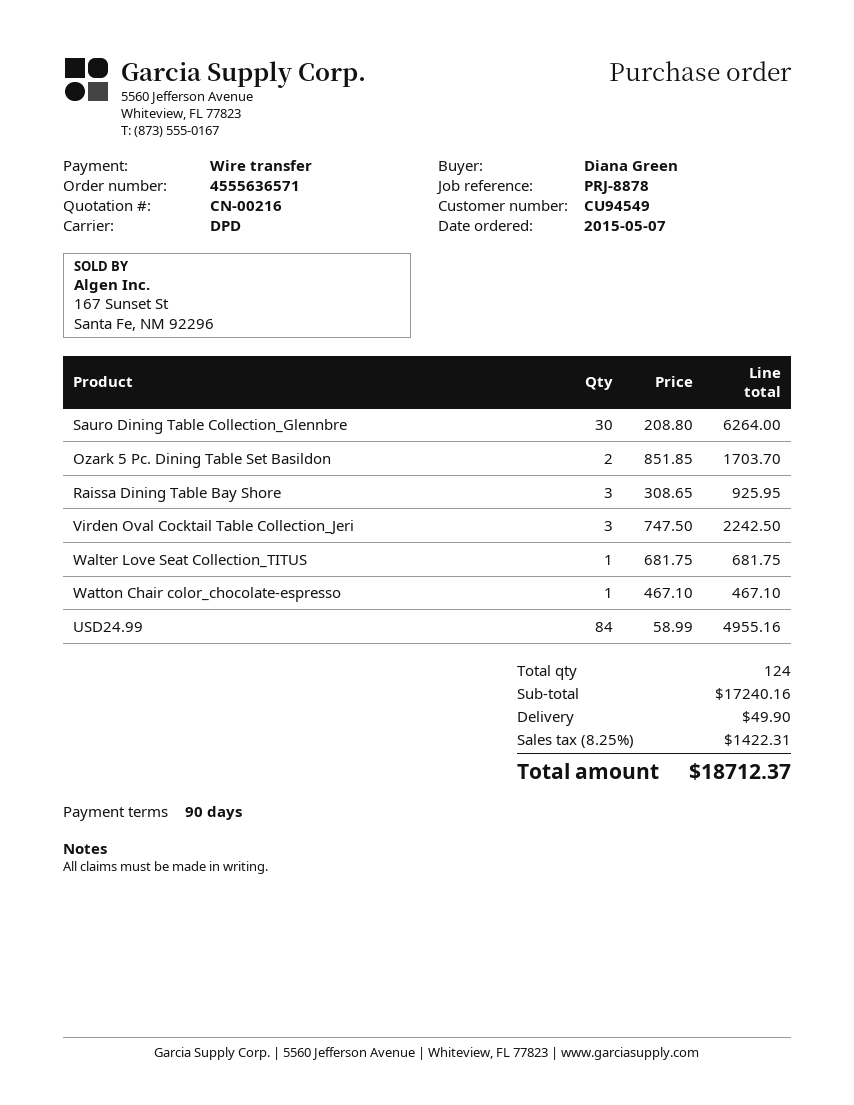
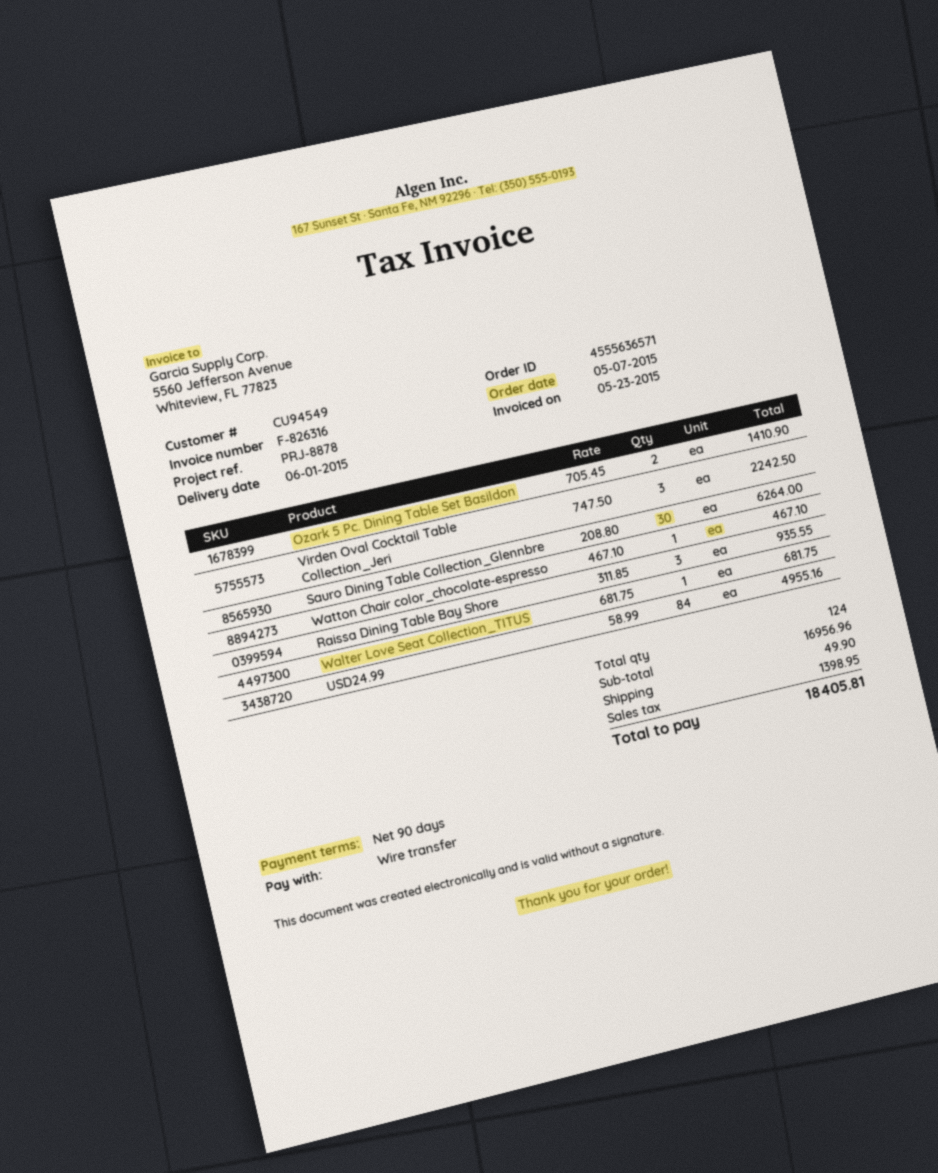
Ozark 5 Pc. Dining Table Set Basildon: 2 x 851.85 = 1703.70 -> 2 x 705.45 = 1410.90
Raissa Dining Table Bay Shore: 3 x 308.65 = 925.95 -> 3 x 311.85 = 935.55
subtotal: 17240.16 -> 16956.96
tax: 1422.31 -> 1398.95
total: 18712.37 -> 18405.81

